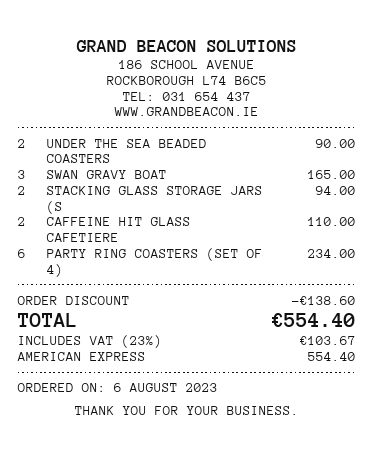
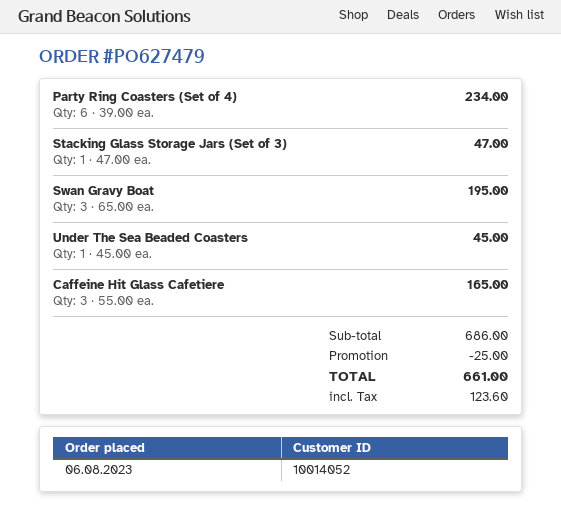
UNDER THE SEA BEADED COASTERS: 2 for 90.00 -> 1 for 45.00
SWAN GRAVY BOAT: 3 for 165.00 -> 3 for 195.00
STACKING GLASS STORAGE JARS (S: 2 for 94.00 -> 1 for 47.00
CAFFEINE HIT GLASS CAFETIERE: 2 for 110.00 -> 3 for 165.00
discount: 138.60 -> 25.00
tax: 103.67 -> 123.60
total: 554.40 -> 661.00

